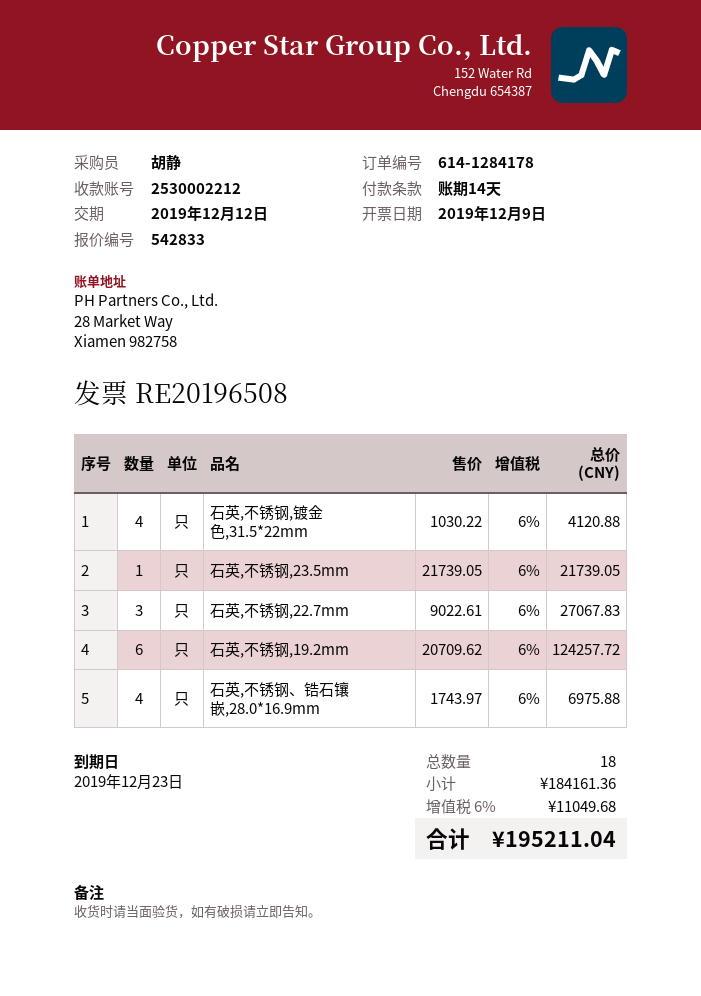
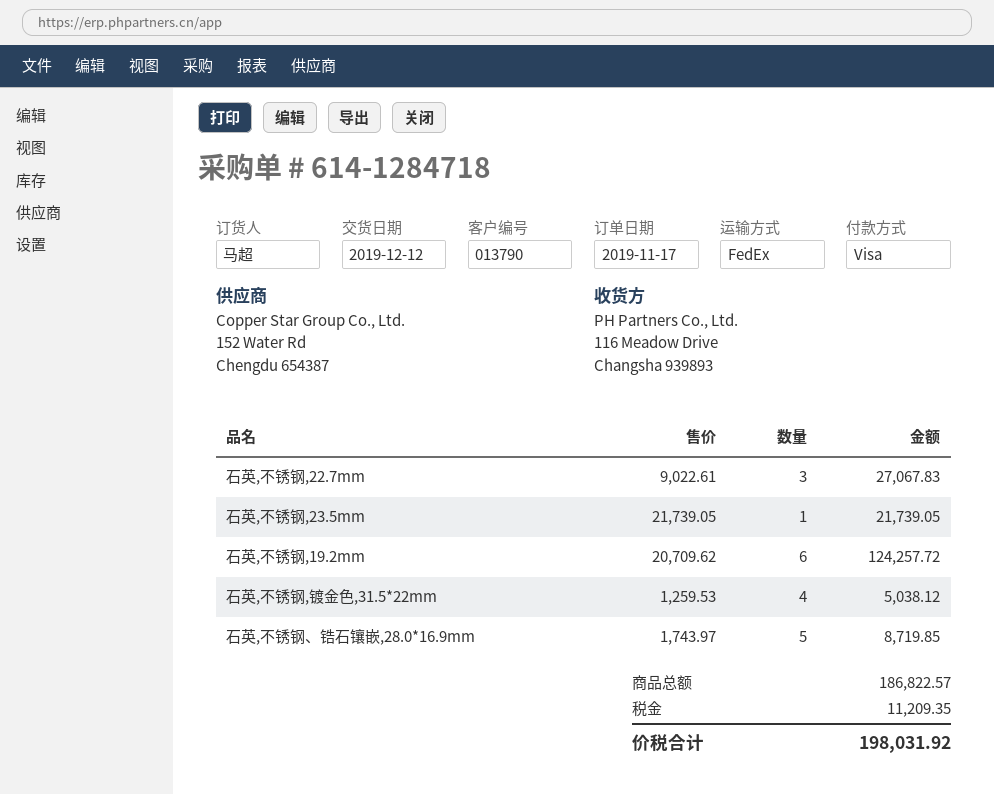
order number: 614-1284178 -> 614-1284718
ordered by: 胡静 -> 马超
石英,不锈钢,镀金色,31.5*22mm: 4 x 1030.22 = 4120.88 -> 4 x 1259.53 = 5038.12
石英,不锈钢、锆石镶嵌,28.0*16.9mm: 4 x 1743.97 = 6975.88 -> 5 x 1743.97 = 8719.85
subtotal: 184161.36 -> 186822.57
tax: 11049.68 -> 11209.35
total: 195211.04 -> 198031.92

